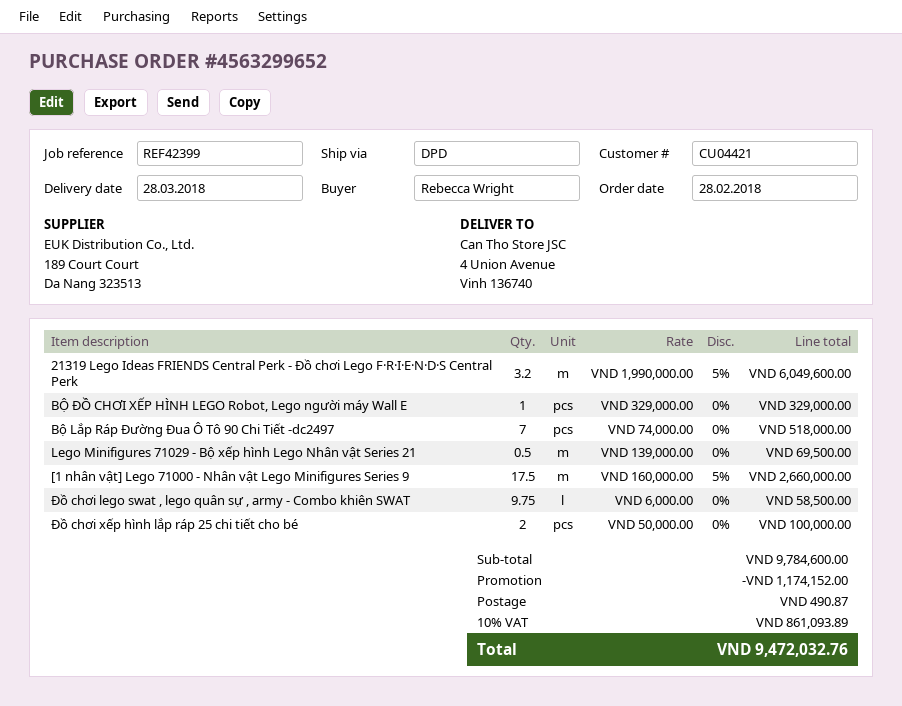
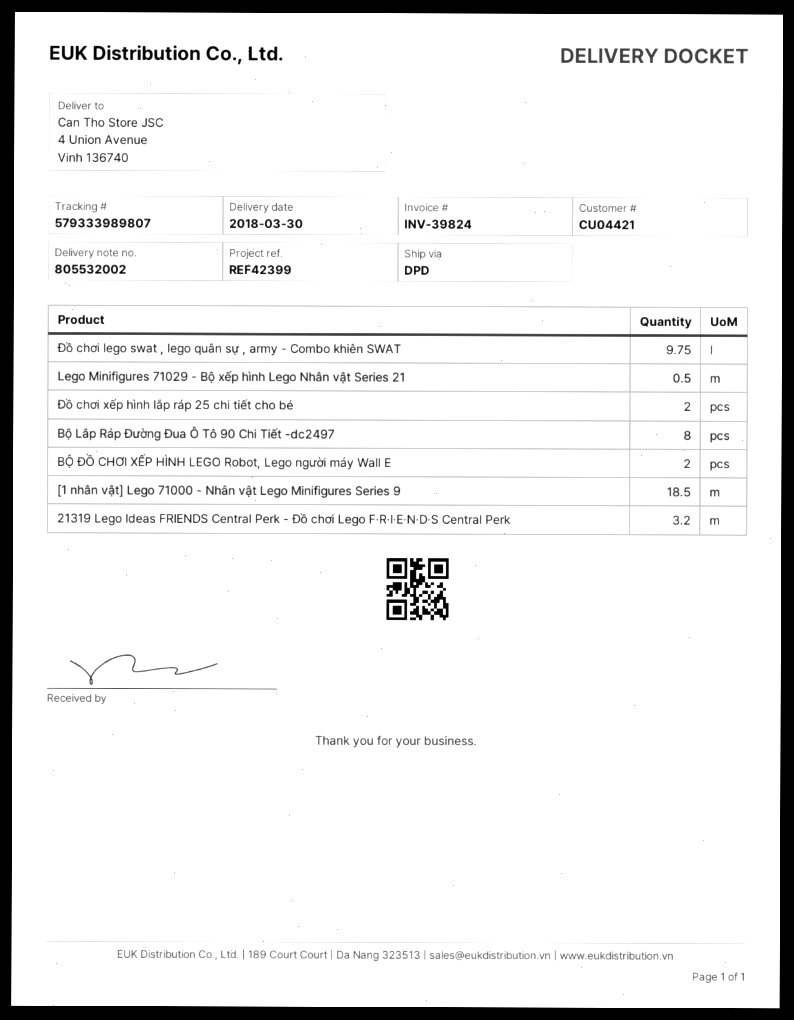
delivery date: 2018-03-28 -> 2018-03-30
BỘ ĐỒ CHƠI XẾP HÌNH LEGO Robot, Lego người máy Wall E: 1 -> 2
Bộ Lắp Ráp Đường Đua Ô Tô 90 Chi Tiết -dc2497: 7 -> 8
[1 nhân vật] Lego 71000 - Nhân vật Lego Minifigures Series 9: 17.5 -> 18.5

